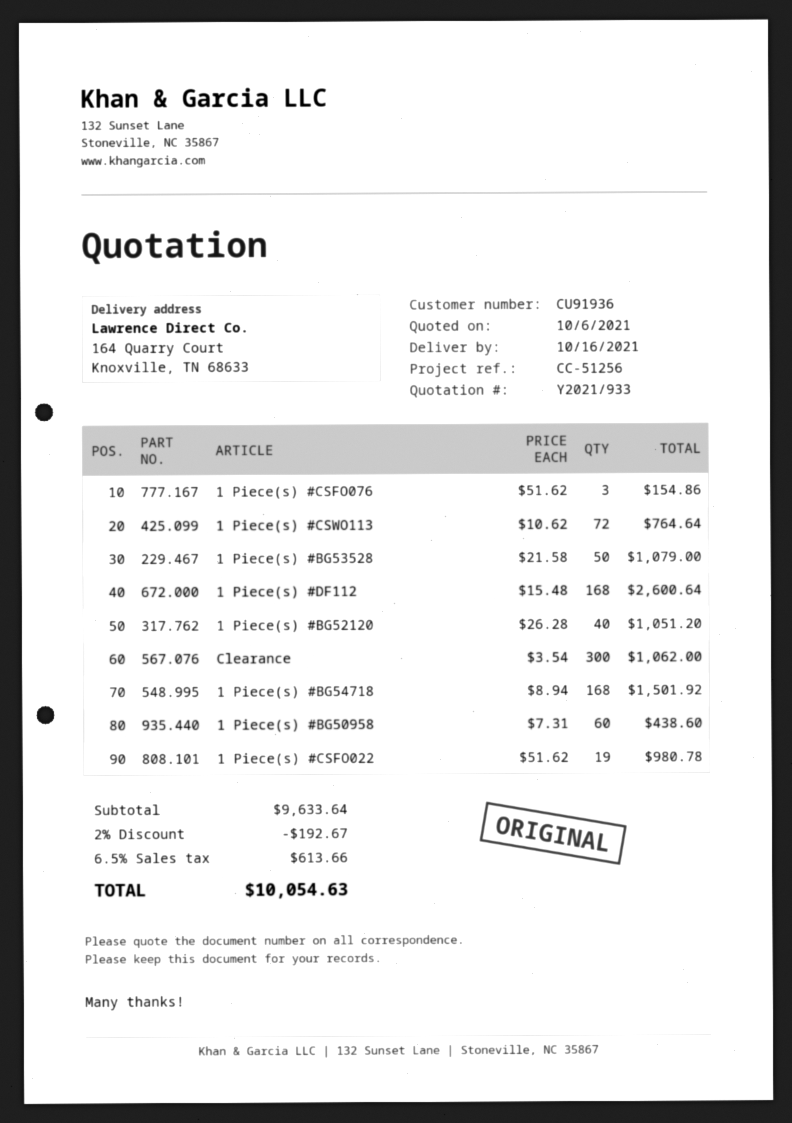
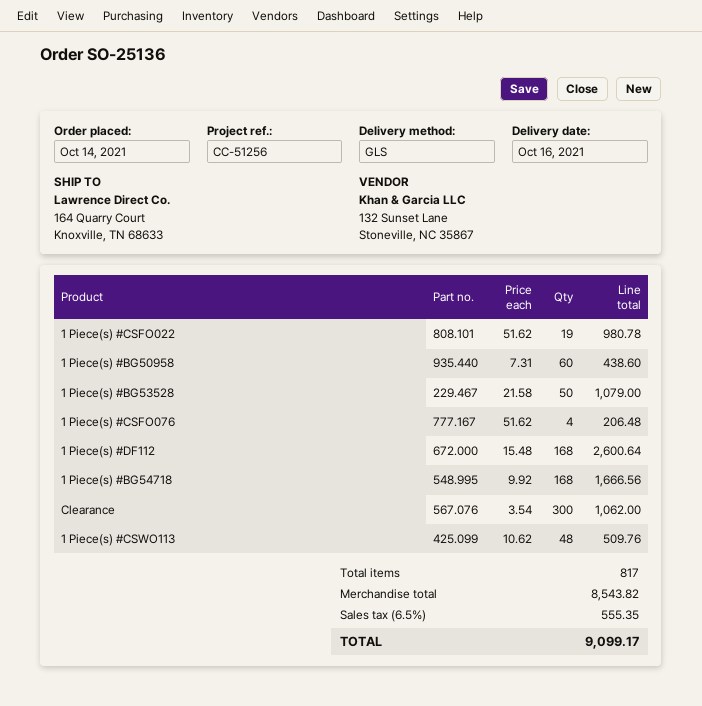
1 Piece(s) #CSFO076: 3 x 51.62 = 154.86 -> 4 x 51.62 = 206.48
1 Piece(s) #CSWO113: 72 x 10.62 = 764.64 -> 48 x 10.62 = 509.76
1 Piece(s) #BG52120: 40 x 26.28 = 1051.20 -> none
1 Piece(s) #BG54718: 168 x 8.94 = 1501.92 -> 168 x 9.92 = 1666.56
subtotal: 9633.64 -> 8543.82
discount: 2% = 192.67 -> none
tax: 6.5% = 613.66 -> 6.5% = 555.35
total: 10054.63 -> 9099.17

